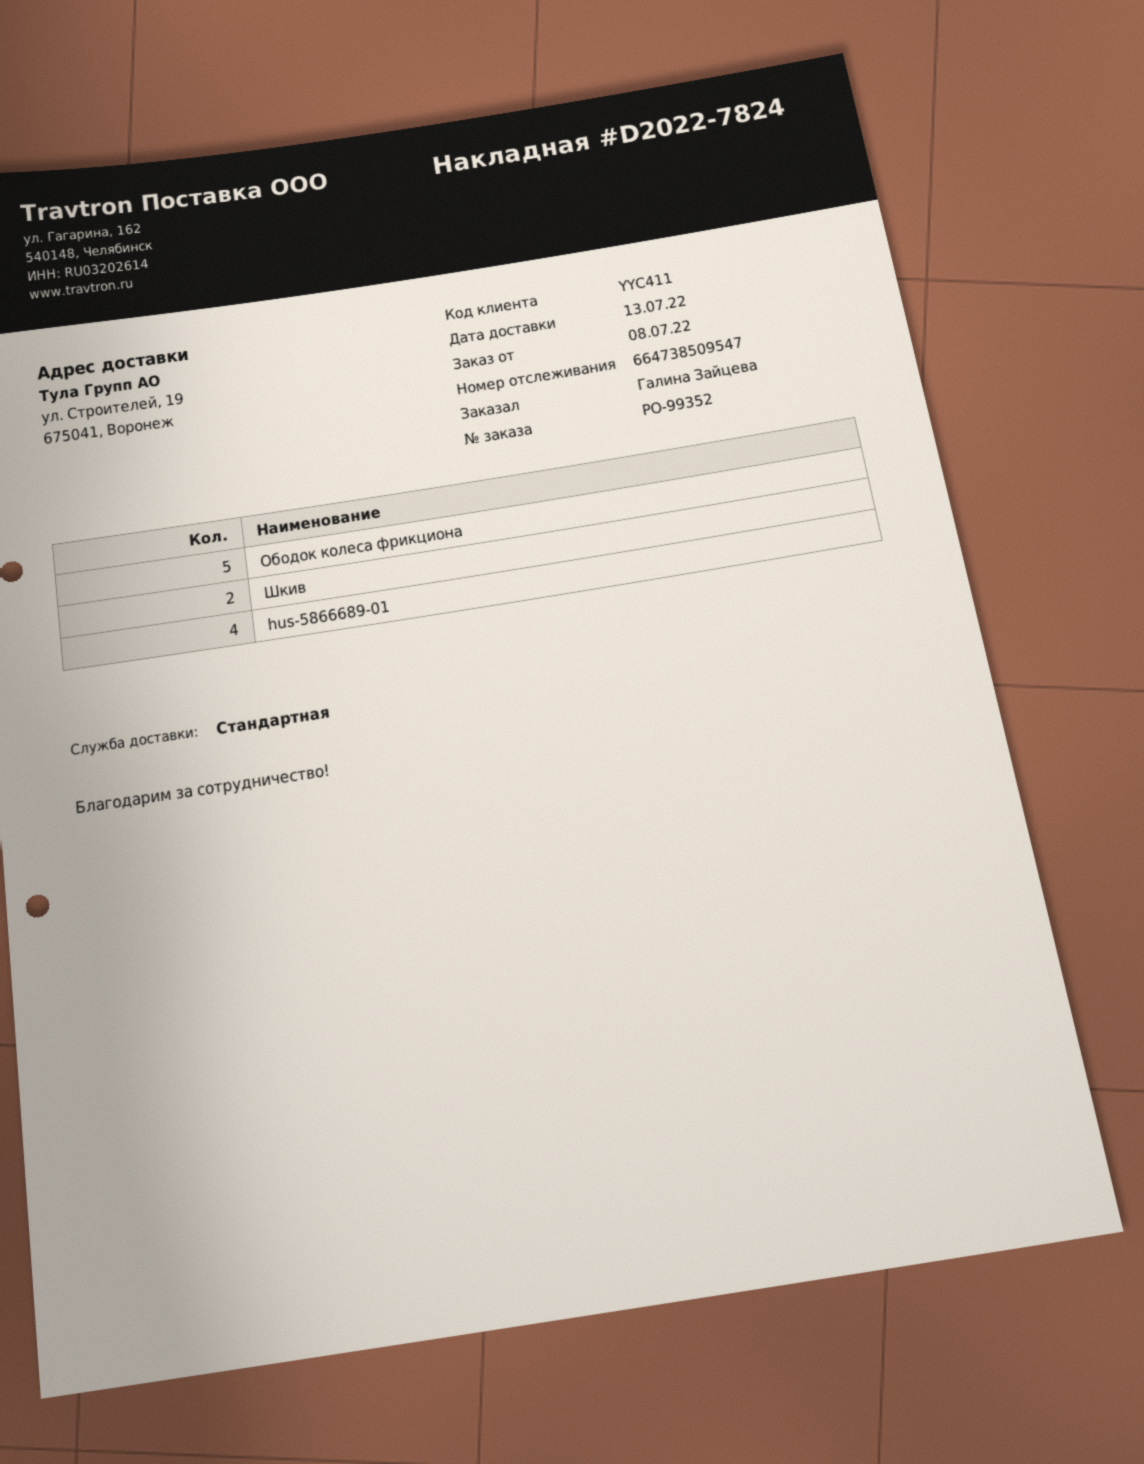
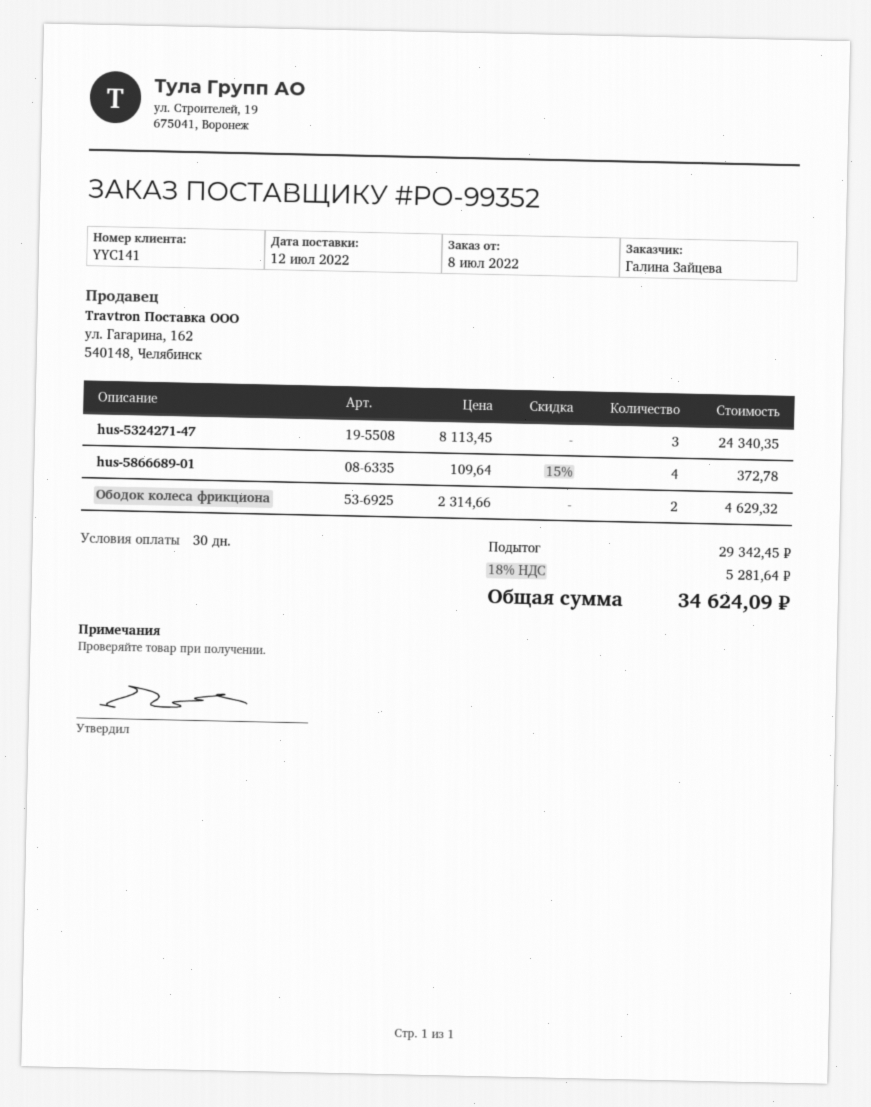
delivery date: 2022-07-13 -> 2022-07-12
customer number: YYC411 -> YYC141
Ободок колеса фрикциона: 5 -> 2
Шкив: 2 -> none
hus-5324271-47: none -> 3

